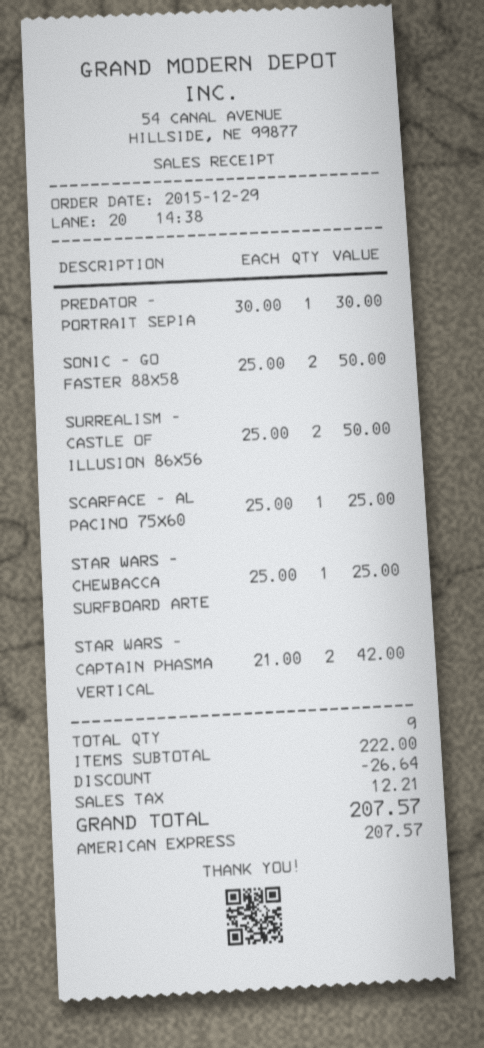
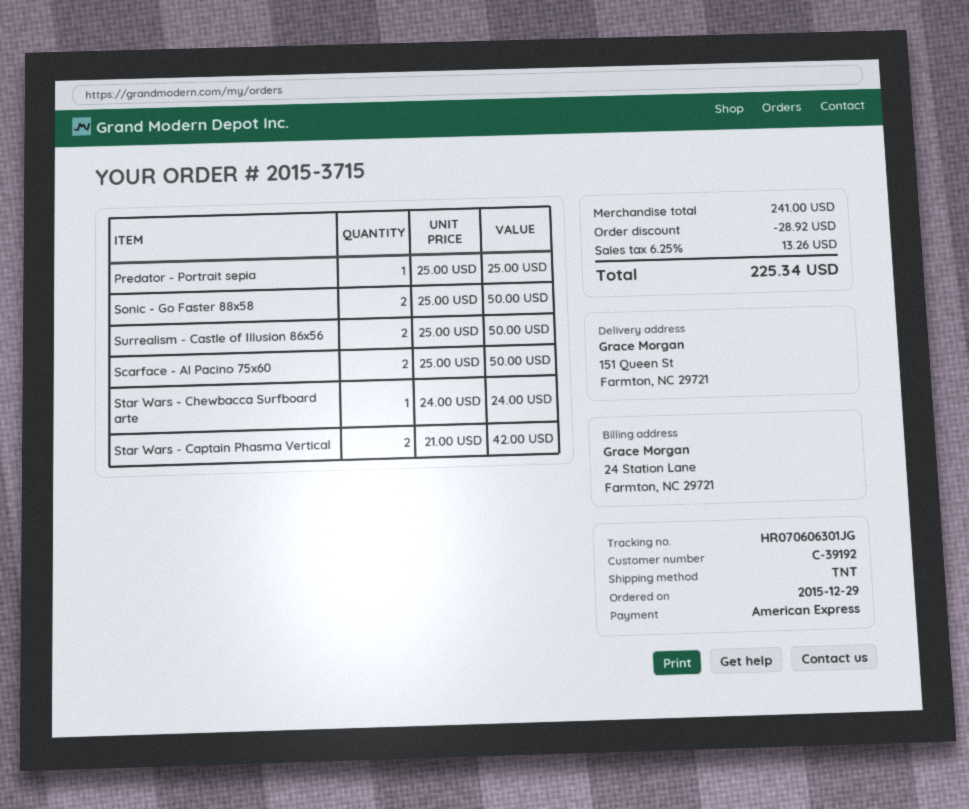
PREDATOR - PORTRAIT SEPIA: 1 x 30.00 = 30.00 -> 1 x 25.00 = 25.00
SCARFACE - AL PACINO 75X60: 1 x 25.00 = 25.00 -> 2 x 25.00 = 50.00
STAR WARS - CHEWBACCA SURFBOARD ARTE: 1 x 25.00 = 25.00 -> 1 x 24.00 = 24.00
subtotal: 222.00 -> 241.00
discount: 26.64 -> 28.92
tax: 12.21 -> 13.26
total: 207.57 -> 225.34

